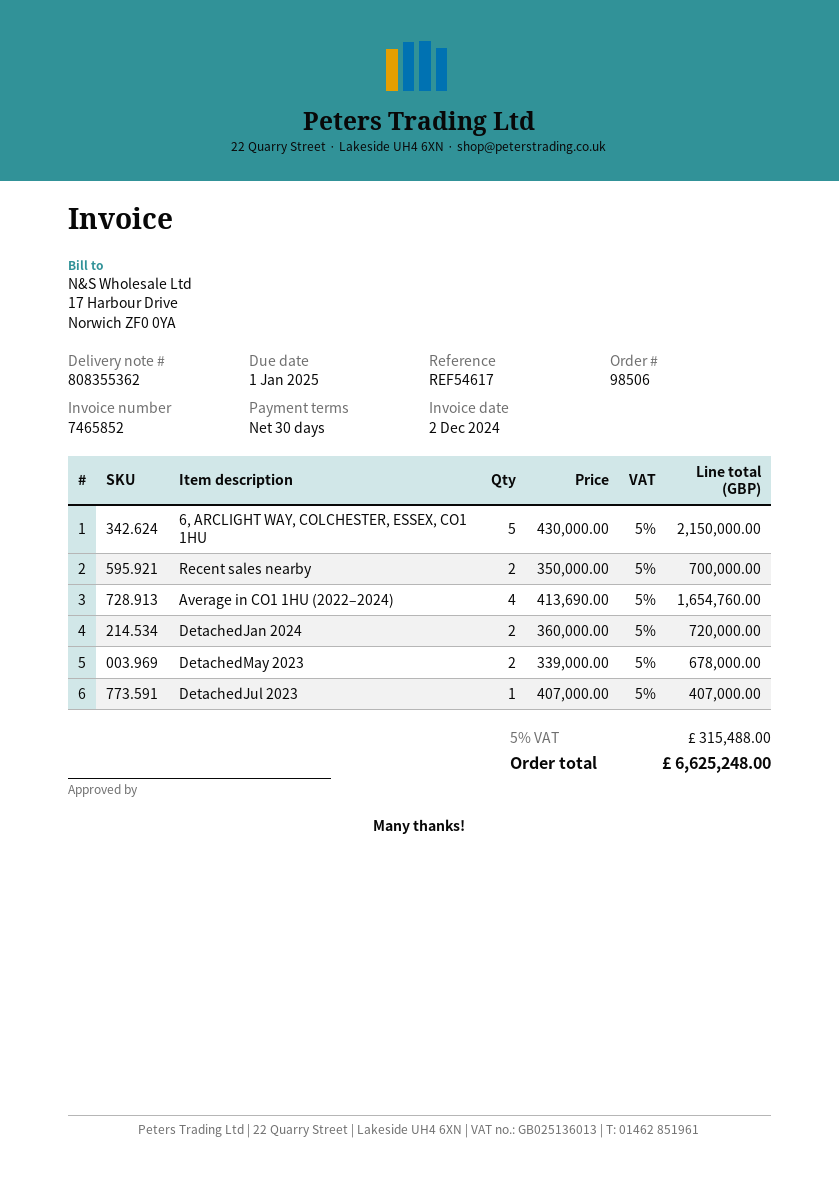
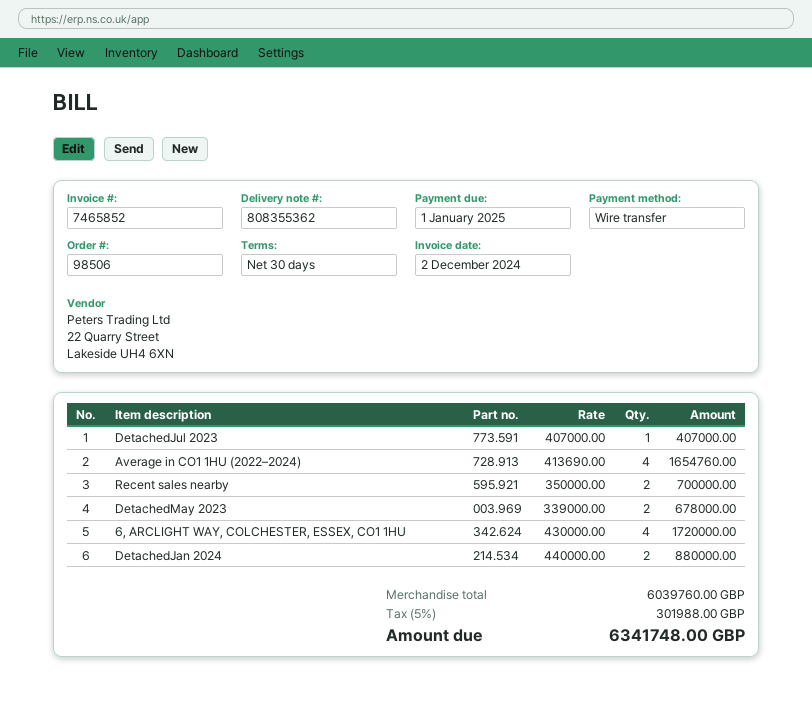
6, ARCLIGHT WAY, COLCHESTER, ESSEX, CO1 1HU: 5 x 430000.00 = 2150000.00 -> 4 x 430000.00 = 1720000.00
DetachedJan 2024: 2 x 360000.00 = 720000.00 -> 2 x 440000.00 = 880000.00
tax: 5% = 315488.00 -> 5% = 301988.00
total: 6625248.00 -> 6341748.00

